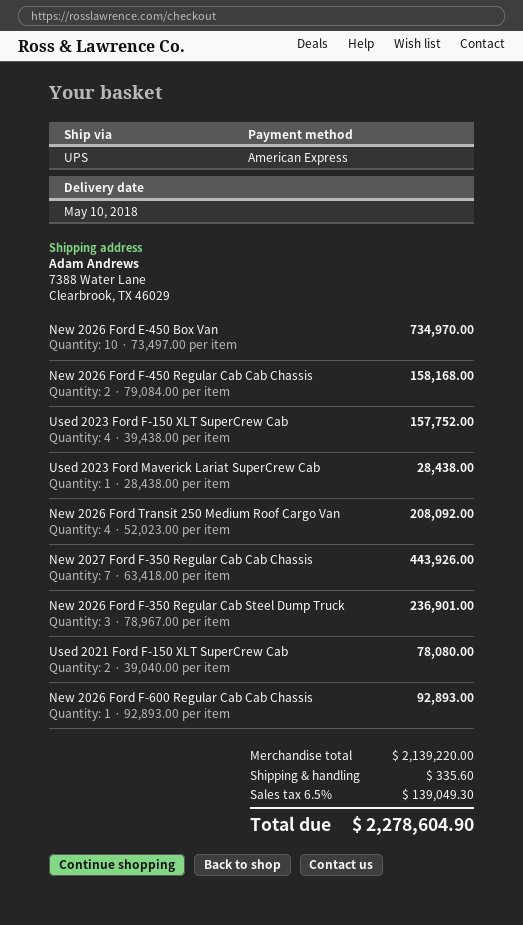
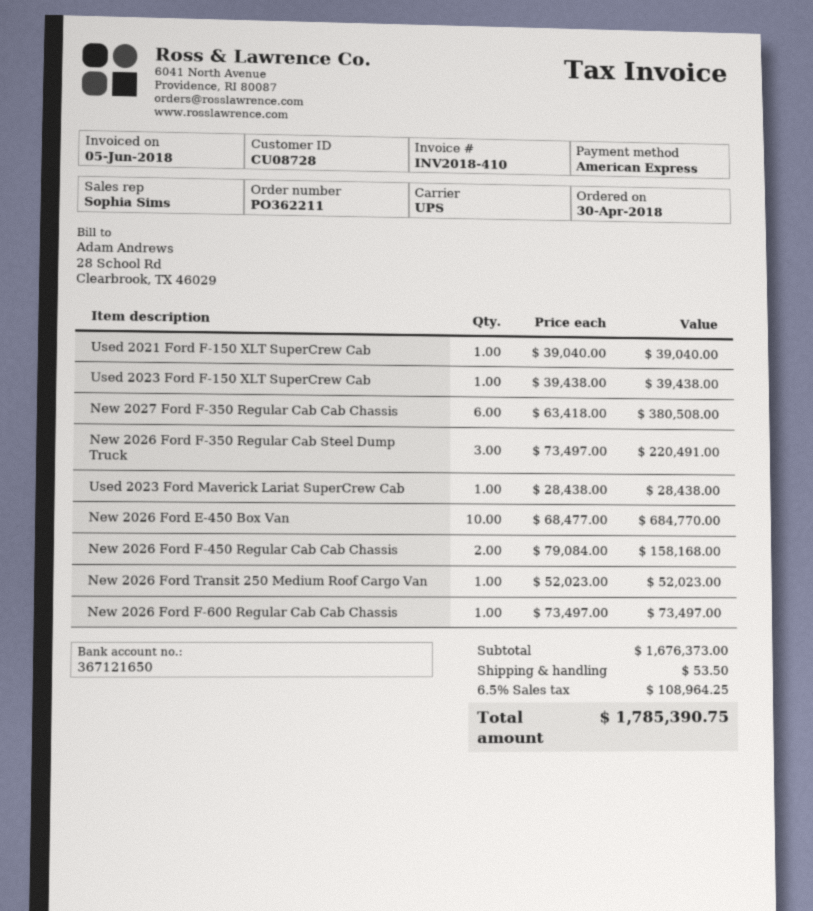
New 2026 Ford E-450 Box Van: 10 x 73497.00 = 734970.00 -> 10 x 68477.00 = 684770.00
Used 2023 Ford F-150 XLT SuperCrew Cab: 4 x 39438.00 = 157752.00 -> 1 x 39438.00 = 39438.00
New 2026 Ford Transit 250 Medium Roof Cargo Van: 4 x 52023.00 = 208092.00 -> 1 x 52023.00 = 52023.00
New 2027 Ford F-350 Regular Cab Cab Chassis: 7 x 63418.00 = 443926.00 -> 6 x 63418.00 = 380508.00
New 2026 Ford F-350 Regular Cab Steel Dump Truck: 3 x 78967.00 = 236901.00 -> 3 x 73497.00 = 220491.00
Used 2021 Ford F-150 XLT SuperCrew Cab: 2 x 39040.00 = 78080.00 -> 1 x 39040.00 = 39040.00
New 2026 Ford F-600 Regular Cab Cab Chassis: 1 x 92893.00 = 92893.00 -> 1 x 73497.00 = 73497.00
subtotal: 2139220.00 -> 1676373.00
shipping: 335.60 -> 53.50
tax: 6.5% = 139049.30 -> 6.5% = 108964.25
total: 2278604.90 -> 1785390.75

